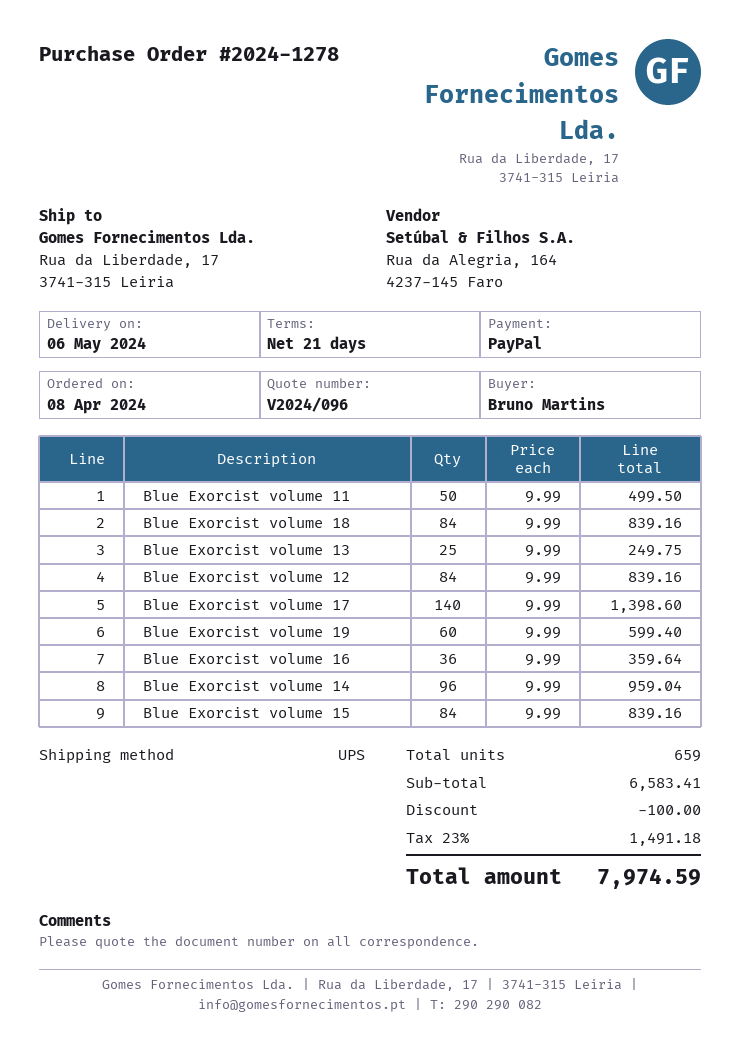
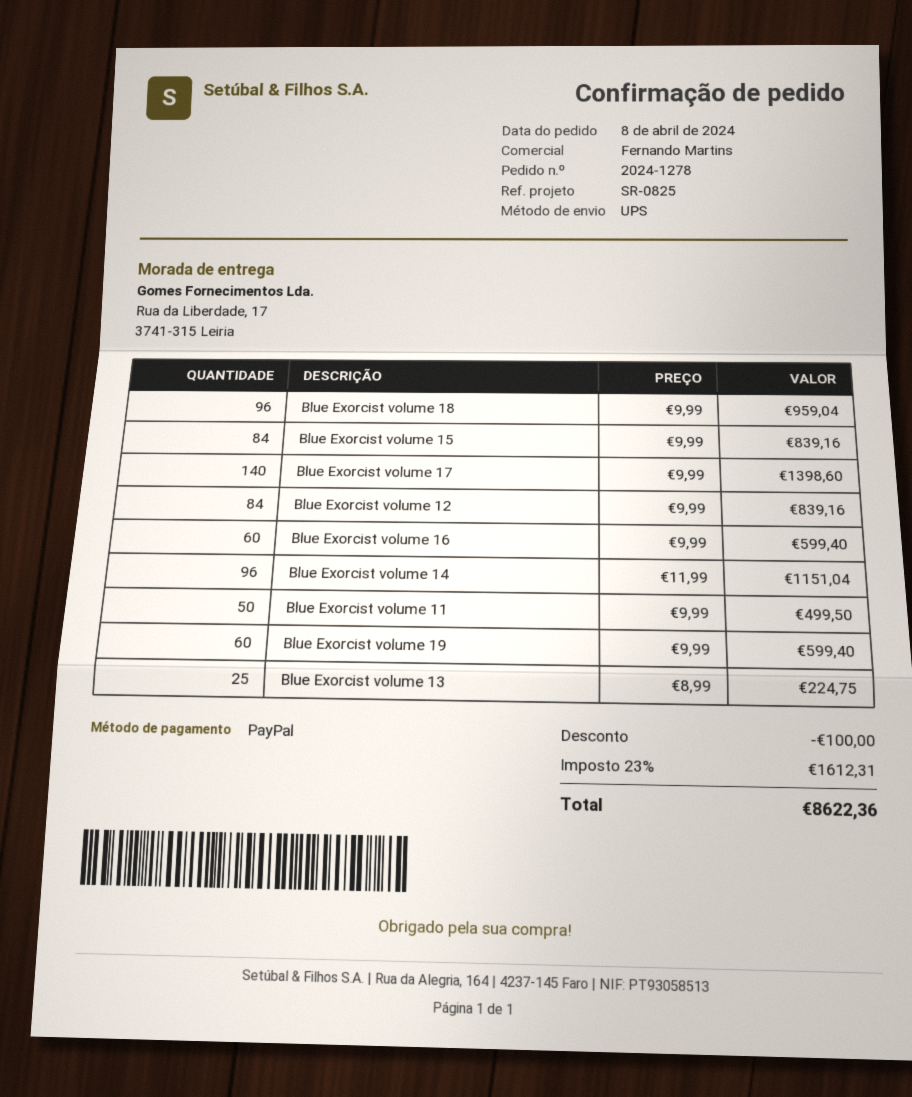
Blue Exorcist volume 18: 84 x 9.99 = 839.16 -> 96 x 9.99 = 959.04
Blue Exorcist volume 13: 25 x 9.99 = 249.75 -> 25 x 8.99 = 224.75
Blue Exorcist volume 16: 36 x 9.99 = 359.64 -> 60 x 9.99 = 599.40
Blue Exorcist volume 14: 96 x 9.99 = 959.04 -> 96 x 11.99 = 1151.04
tax: 23% = 1491.18 -> 23% = 1612.31
total: 7974.59 -> 8622.36

